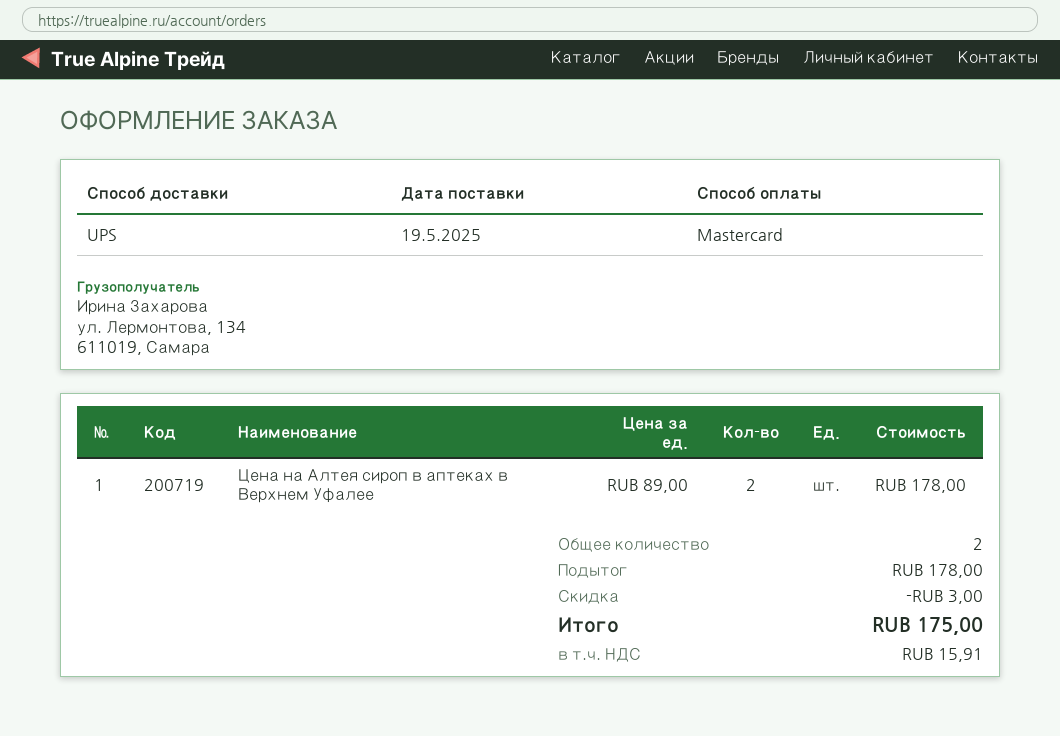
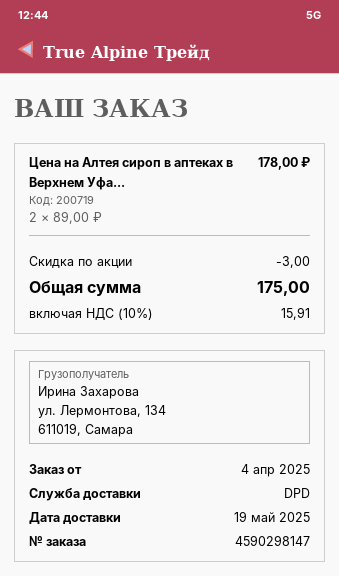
shipping method: UPS -> DPD

